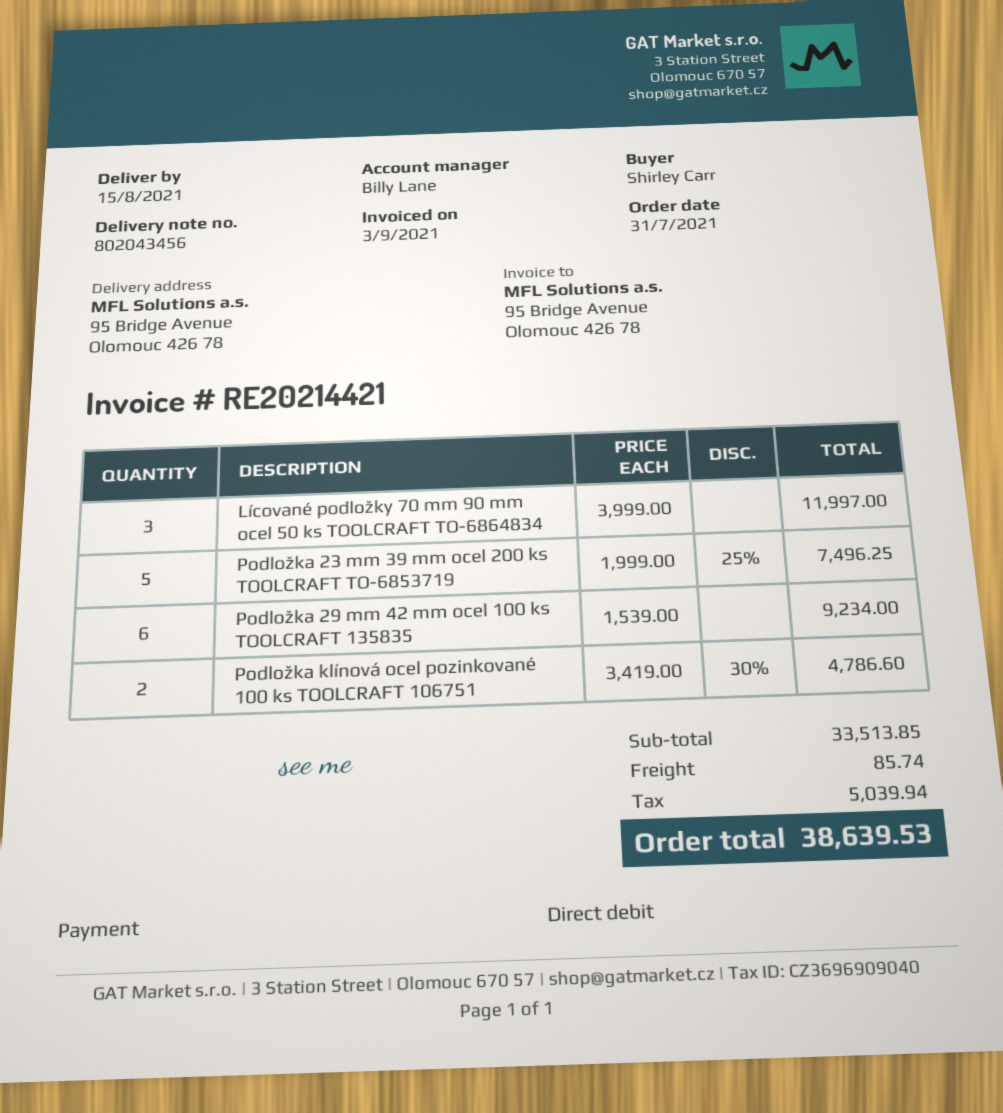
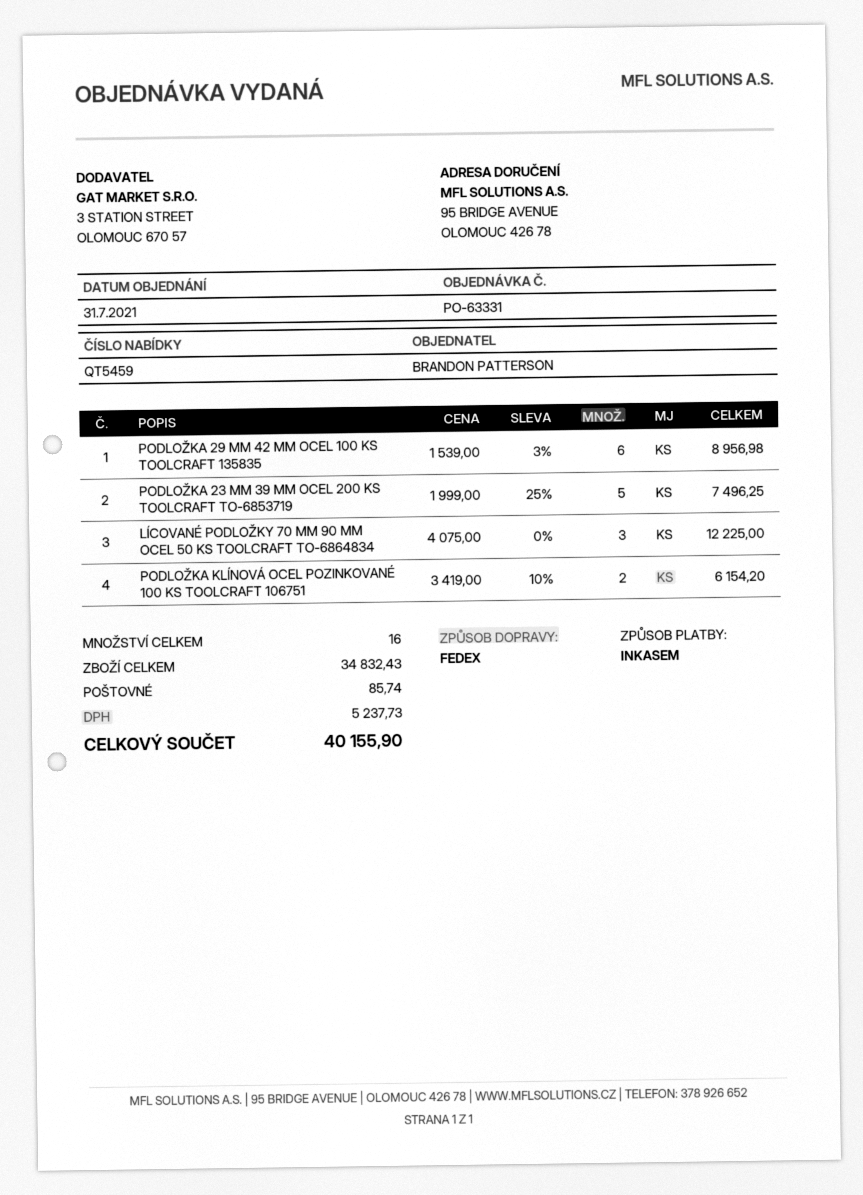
ordered by: Shirley Carr -> BRANDON PATTERSON
Lícované podložky 70 mm 90 mm ocel 50 ks TOOLCRAFT TO-6864834: 3 x 3999.00 = 11997.00 -> 3 x 4075.00 = 12225.00
Podložka 29 mm 42 mm ocel 100 ks TOOLCRAFT 135835: 6 x 1539.00 = 9234.00 -> 6 x 1539.00 - 3% = 8956.98
Podložka klínová ocel pozinkované 100 ks TOOLCRAFT 106751: 2 x 3419.00 - 30% = 4786.60 -> 2 x 3419.00 - 10% = 6154.20
subtotal: 33513.85 -> 34832.43
tax: 5039.94 -> 5237.73
total: 38639.53 -> 40155.90

